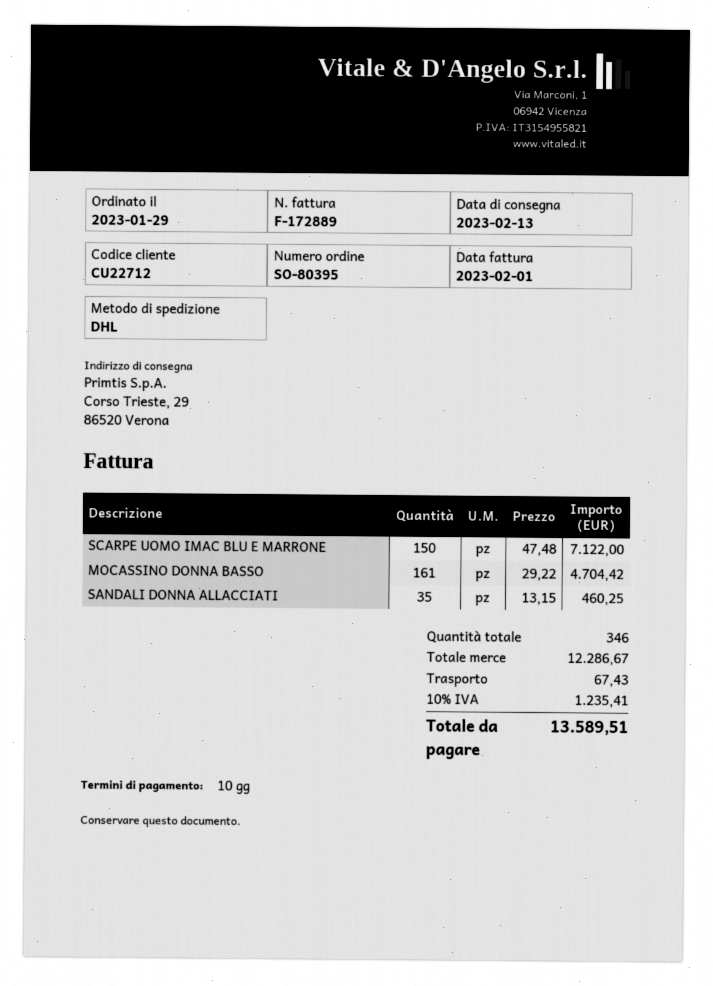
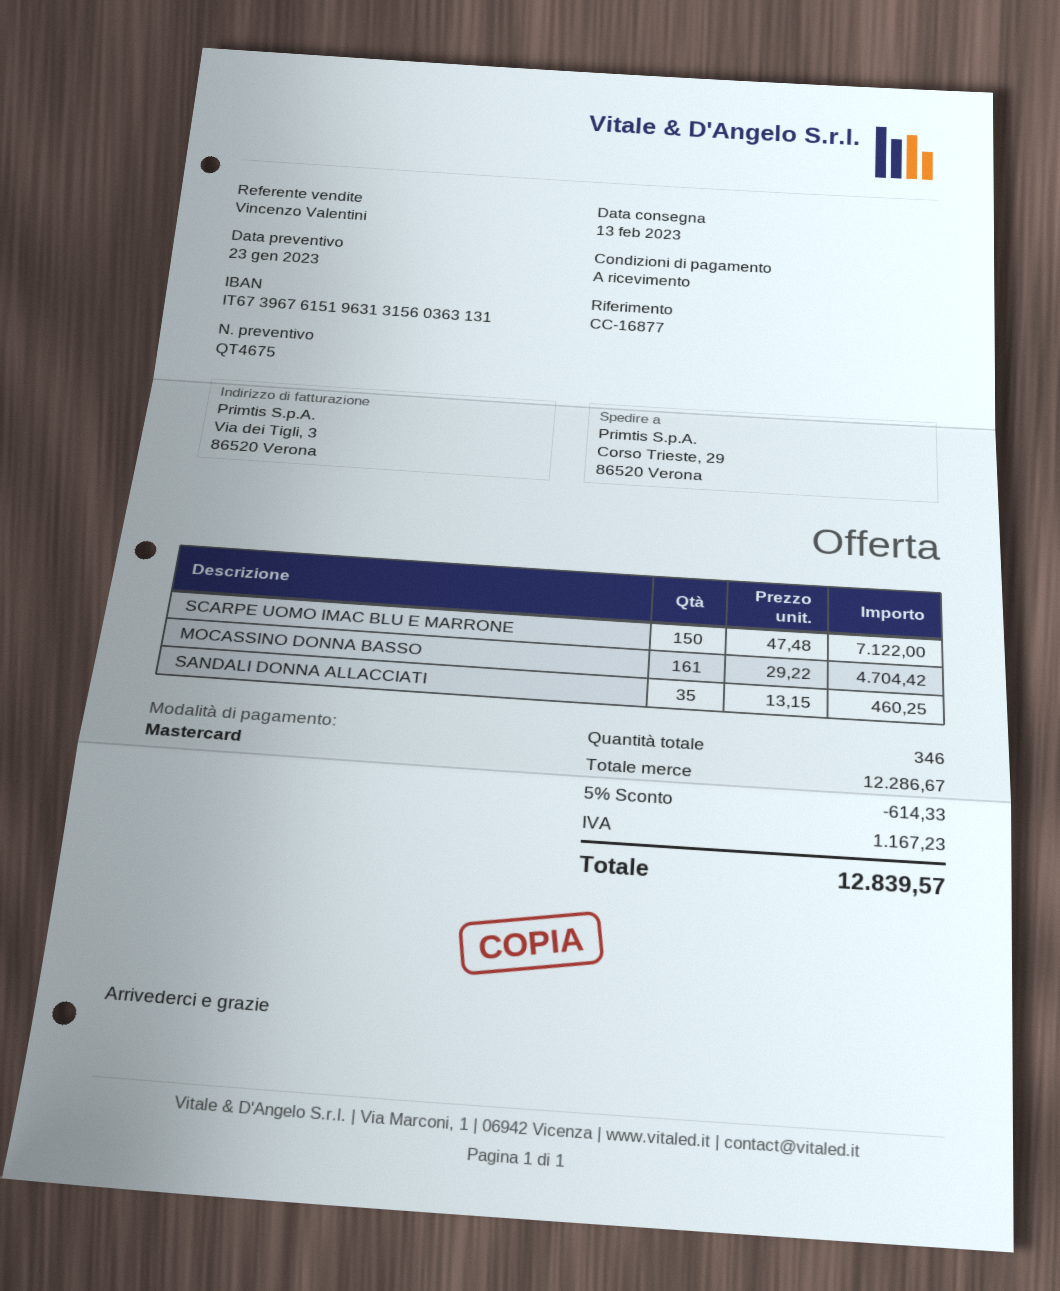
payment terms: 10 days -> on receipt
discount: none -> 5% = 614.33
shipping: 67.43 -> none
tax: 1235.41 -> 1167.23
total: 13589.51 -> 12839.57

